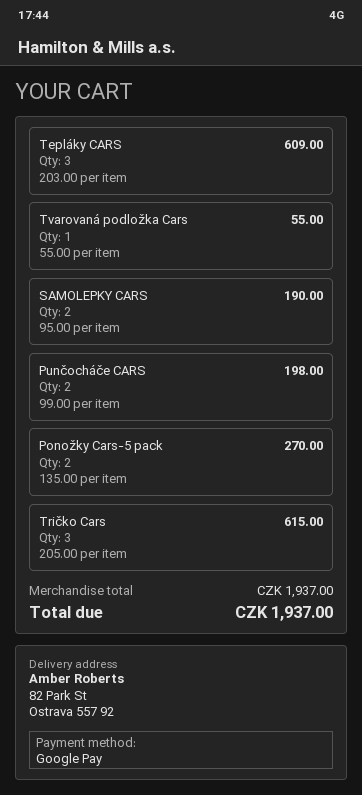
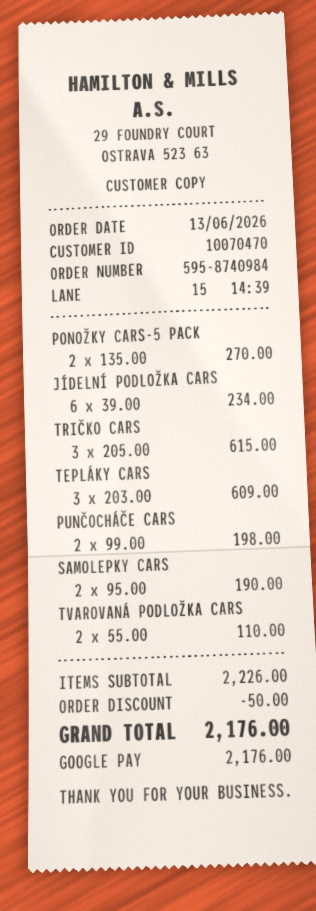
Tvarovaná podložka Cars: 1 x 55.00 = 55.00 -> 2 x 55.00 = 110.00
JÍDELNÍ PODLOŽKA CARS: none -> 6 x 39.00 = 234.00
subtotal: 1937.00 -> 2226.00
discount: none -> 50.00
total: 1937.00 -> 2176.00

